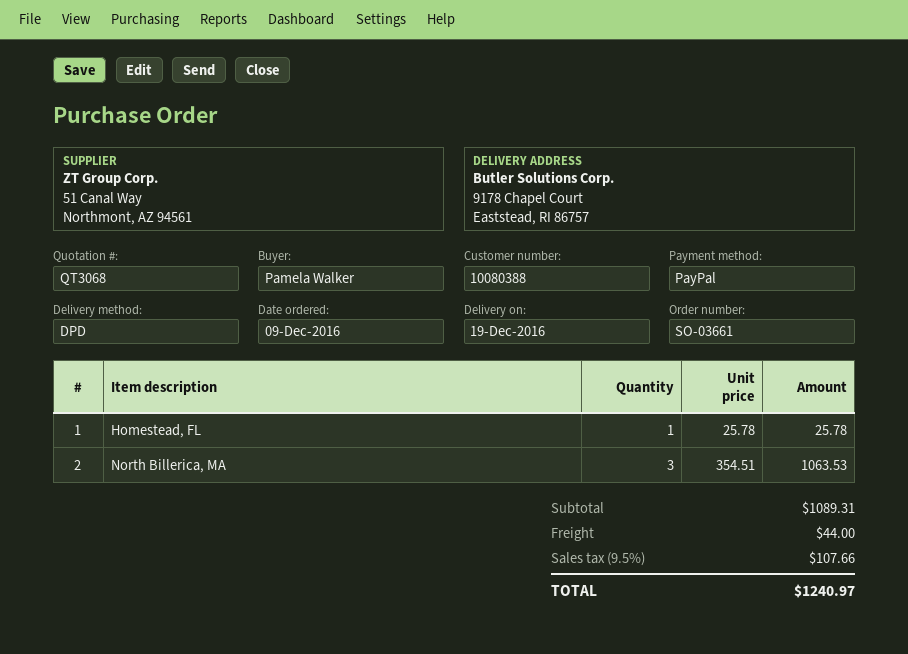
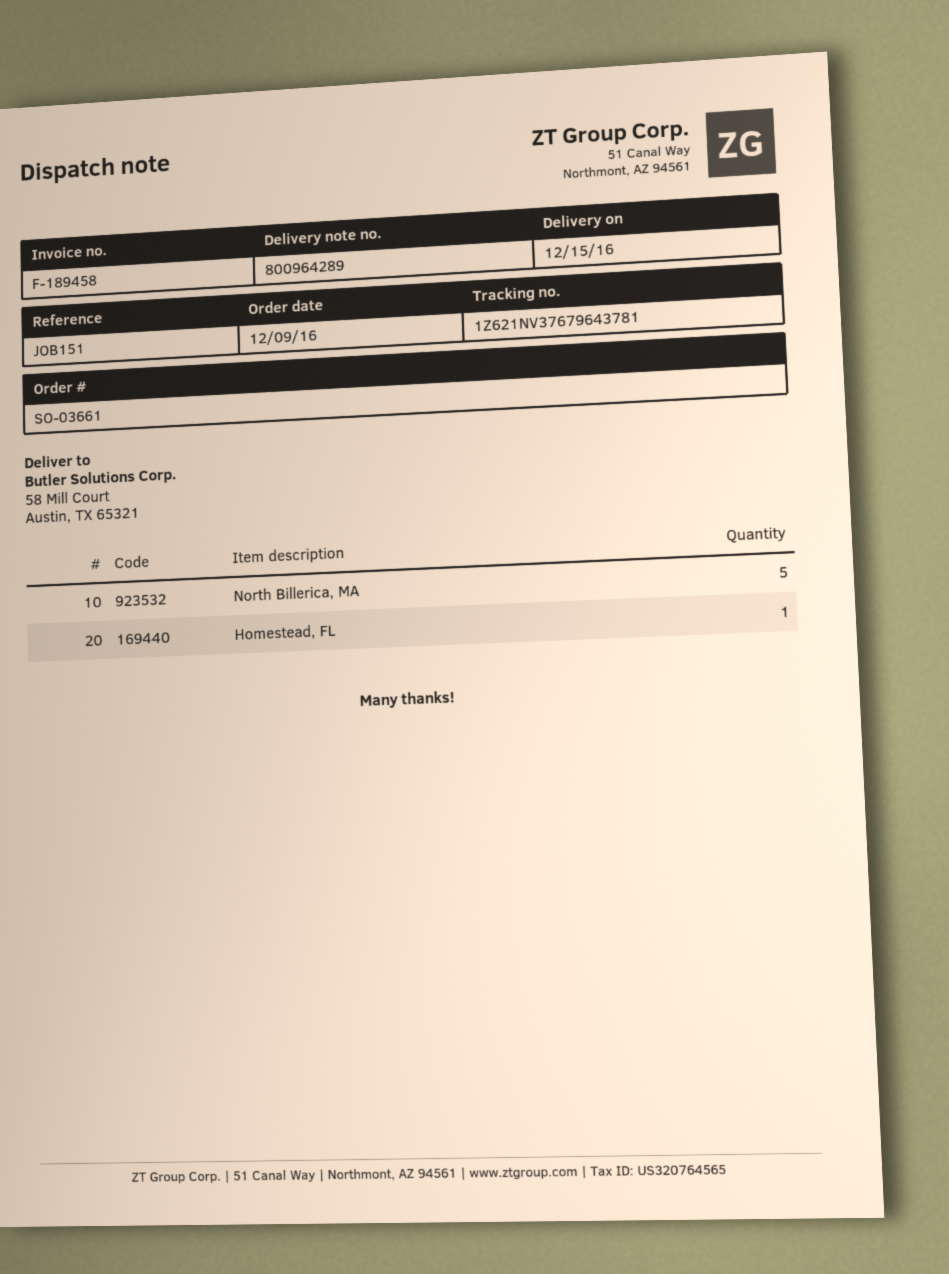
delivery date: 2016-12-19 -> 2016-12-15
ship to: 9178 Chapel Court, Eaststead, RI 86757 -> 58 Mill Court, Austin, TX 65321
North Billerica, MA: 3 -> 5

